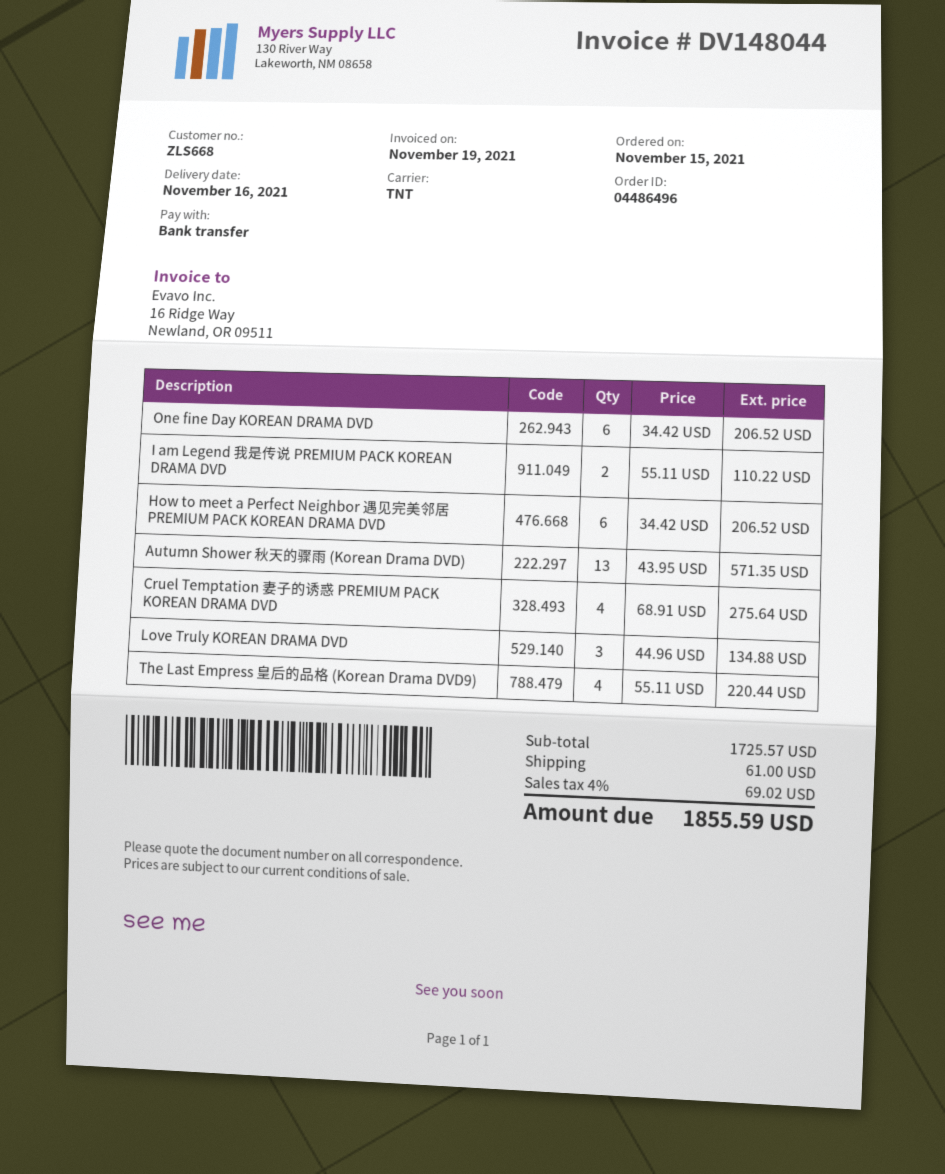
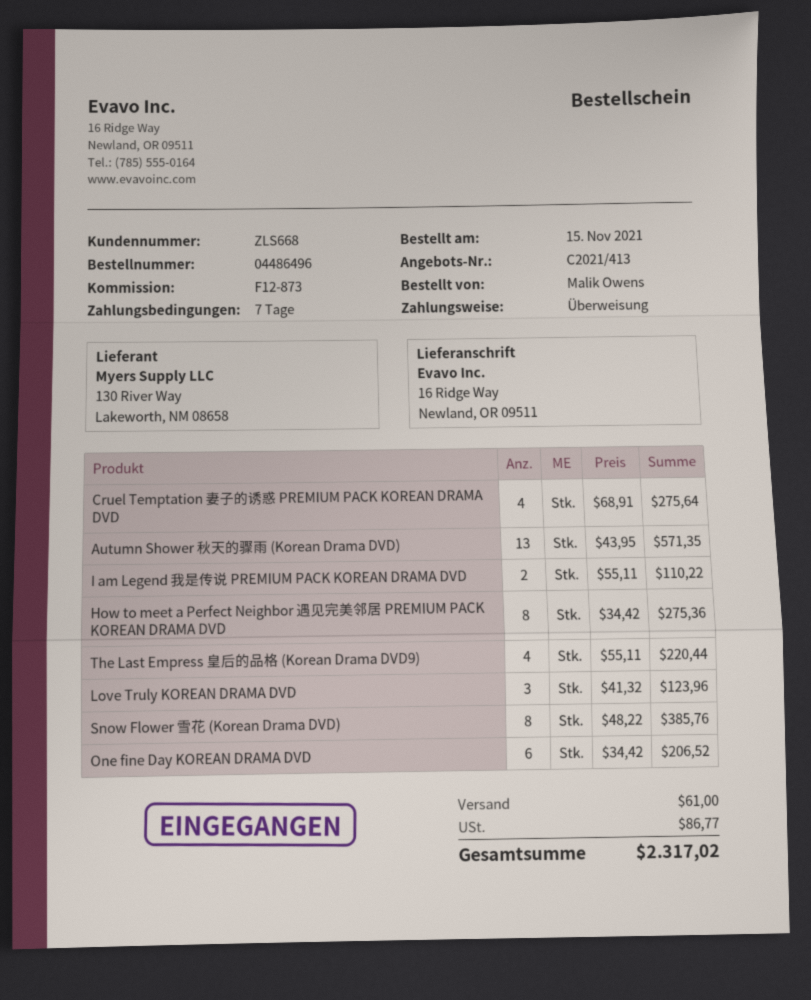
How to meet a Perfect Neighbor 遇见完美邻居 PREMIUM PACK KOREAN DRAMA DVD: 6 x 34.42 = 206.52 -> 8 x 34.42 = 275.36
Love Truly KOREAN DRAMA DVD: 3 x 44.96 = 134.88 -> 3 x 41.32 = 123.96
Snow Flower 雪花 (Korean Drama DVD): none -> 8 x 48.22 = 385.76
tax: 69.02 -> 86.77
total: 1855.59 -> 2317.02

